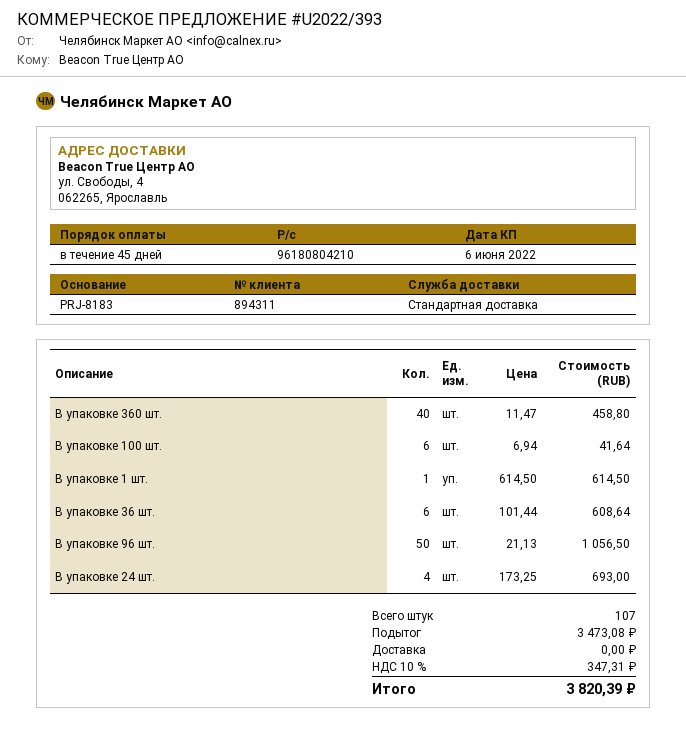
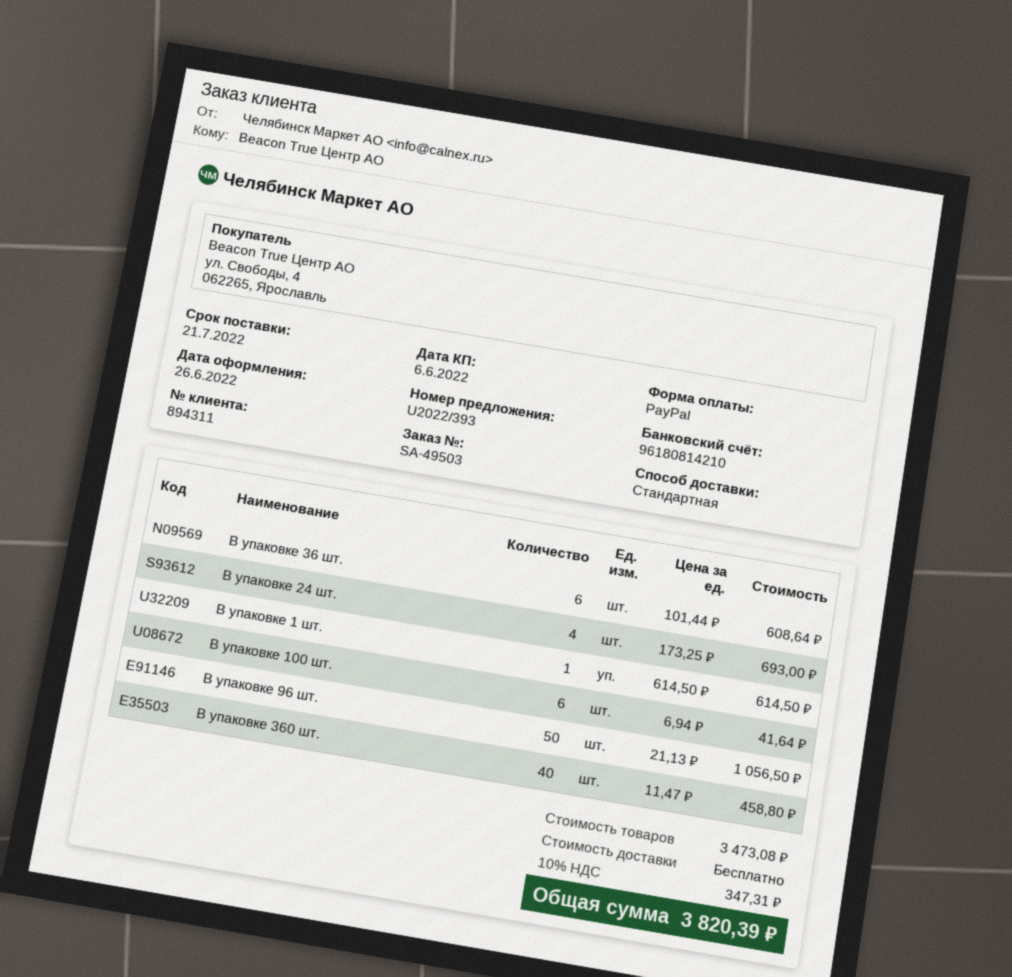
bank account: 96180804210 -> 96180814210

